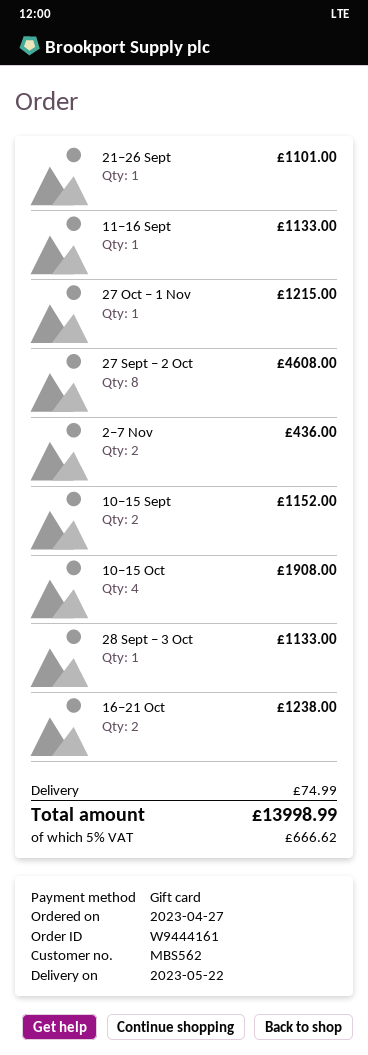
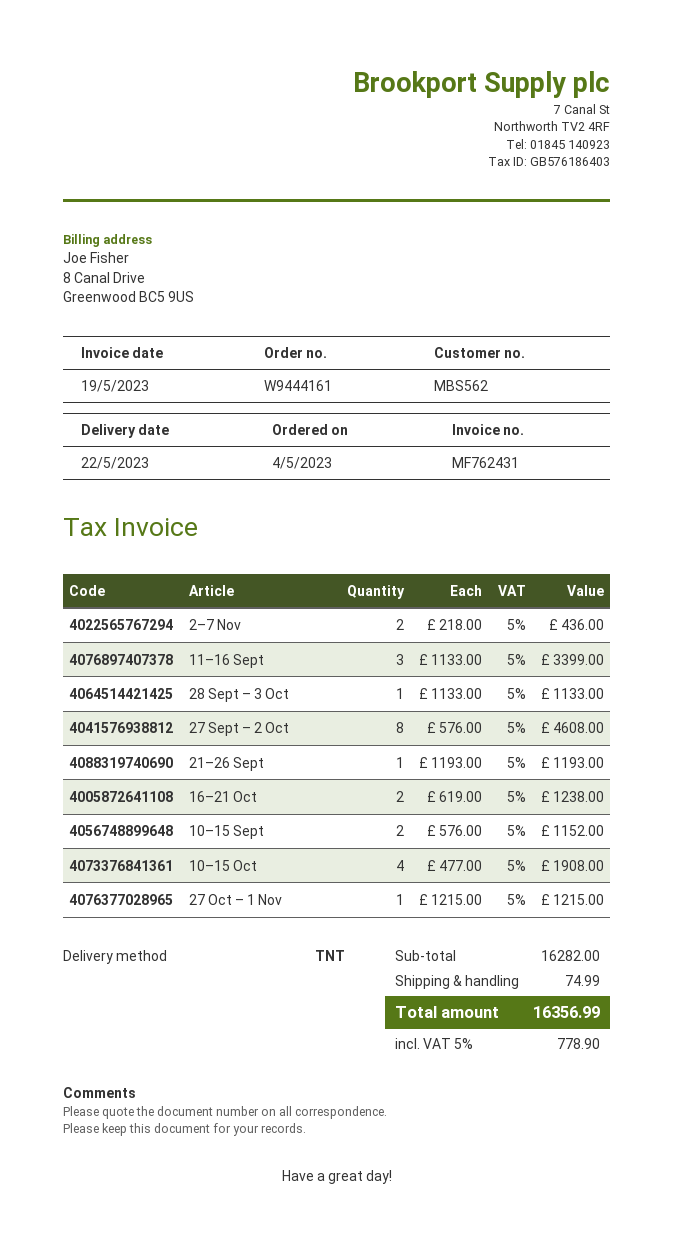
order date: 2023-04-27 -> 2023-05-04
21–26 Sept: 1 for 1101.00 -> 1 for 1193.00
11–16 Sept: 1 for 1133.00 -> 3 for 3399.00
tax: 5% = 666.62 -> 5% = 778.90
total: 13998.99 -> 16356.99

